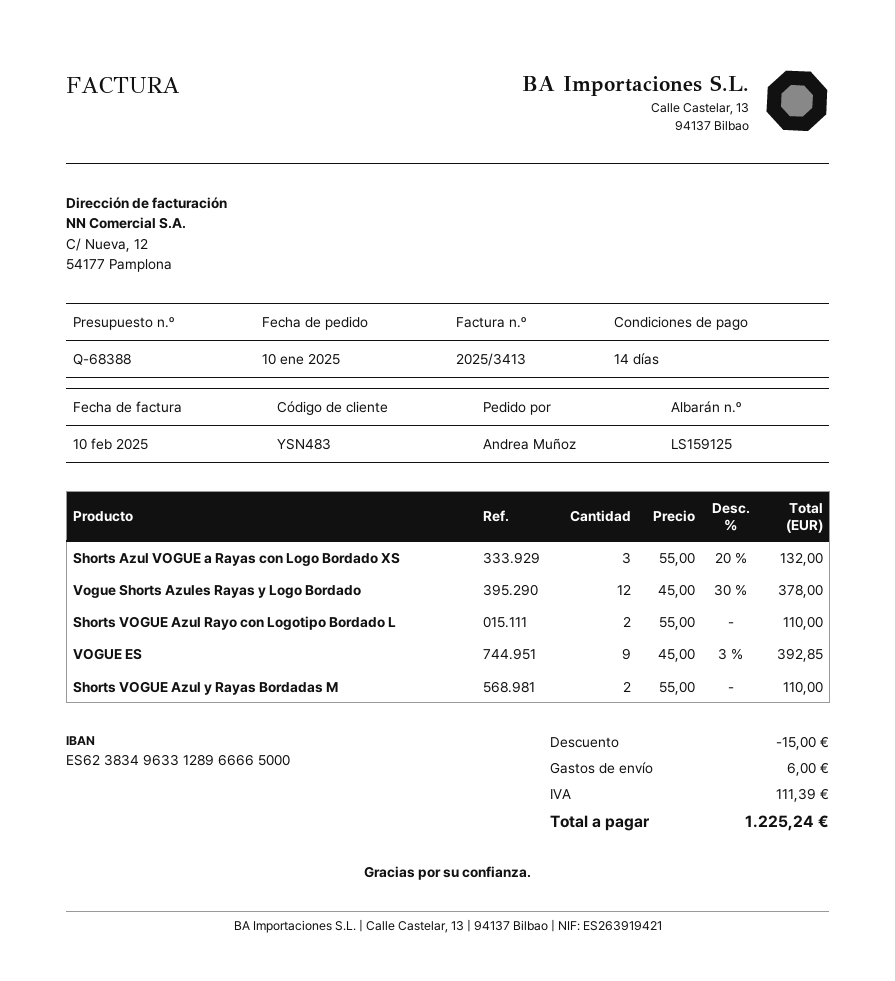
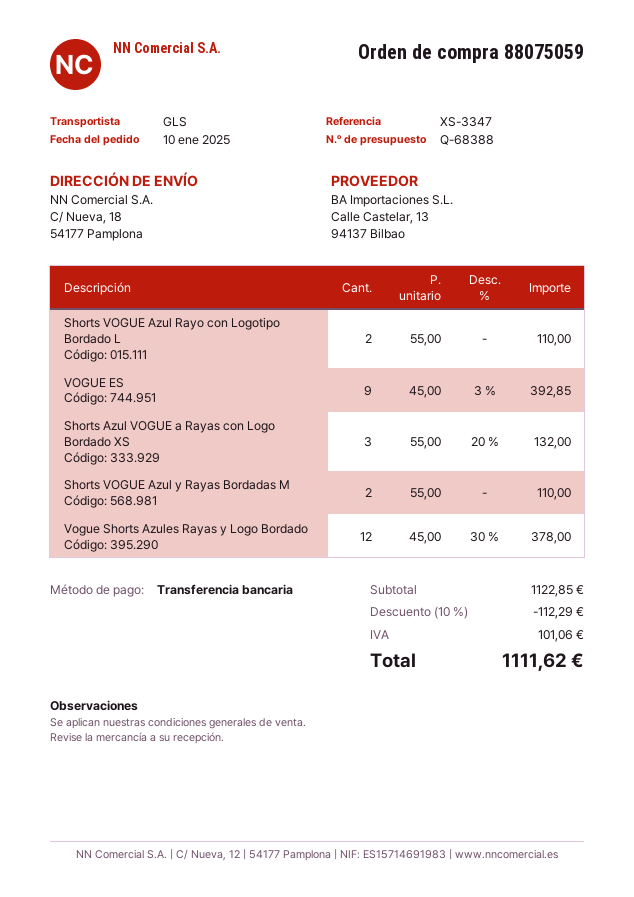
discount: 15.00 -> 112.29
shipping: 6.00 -> none
tax: 111.39 -> 101.06
total: 1225.24 -> 1111.62

